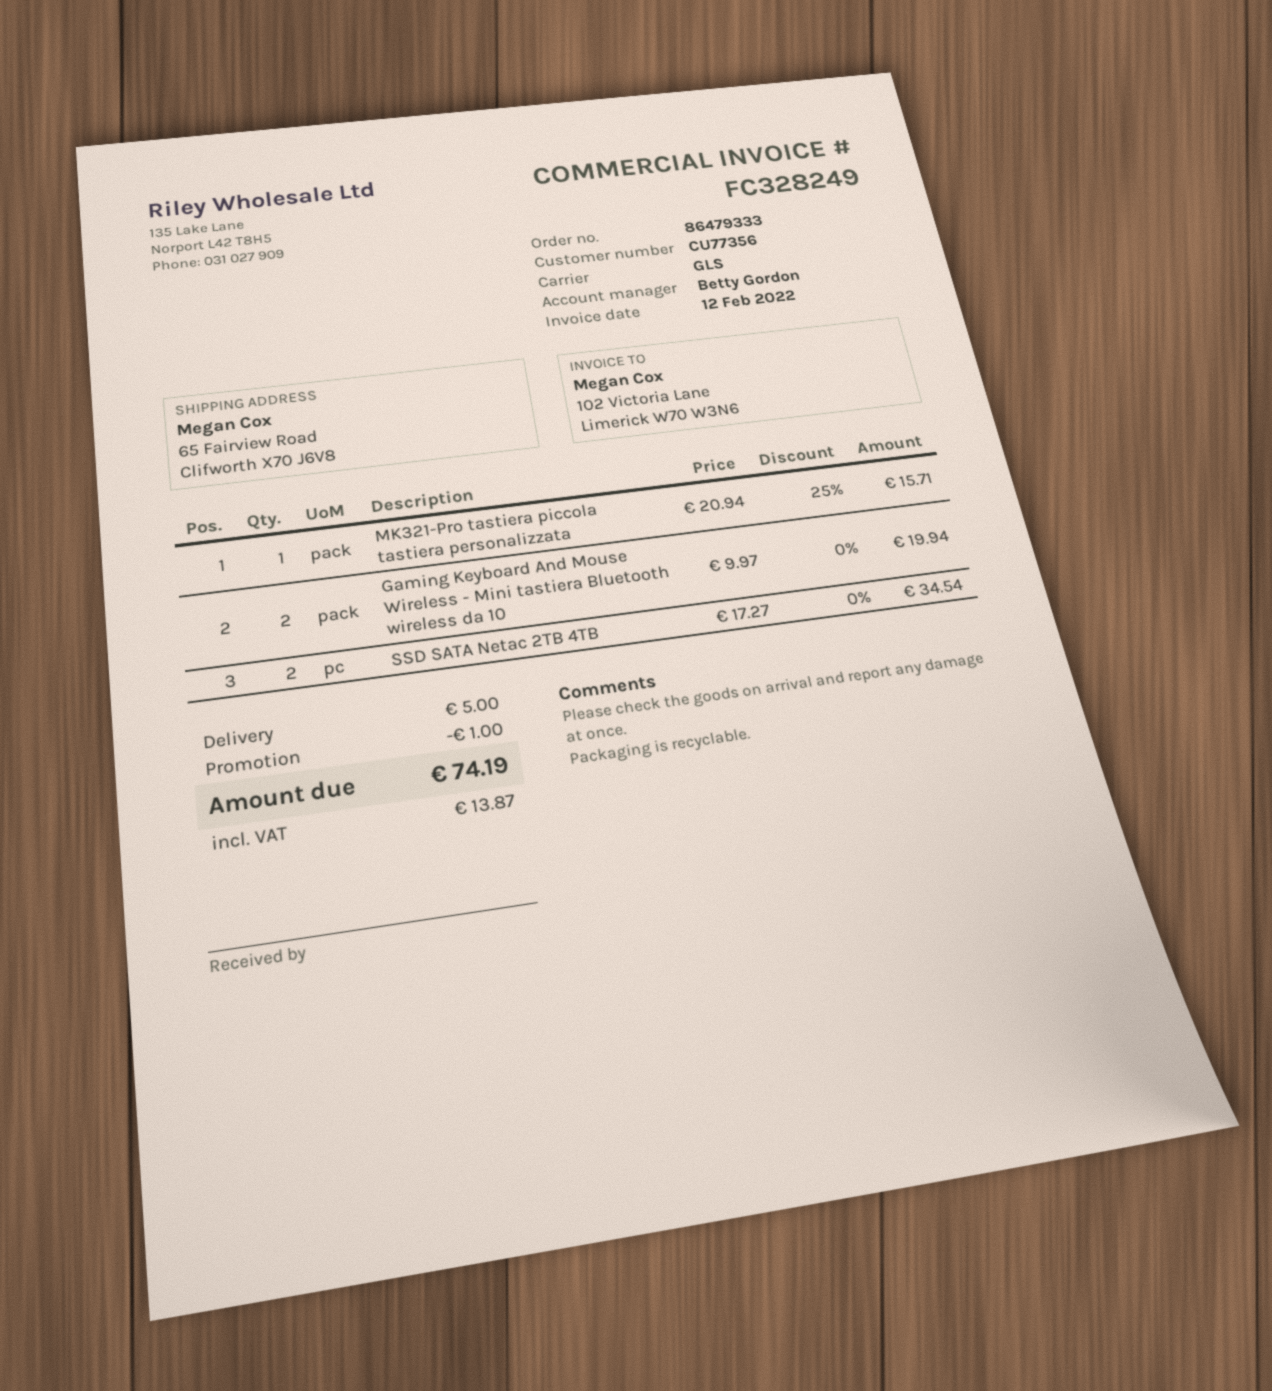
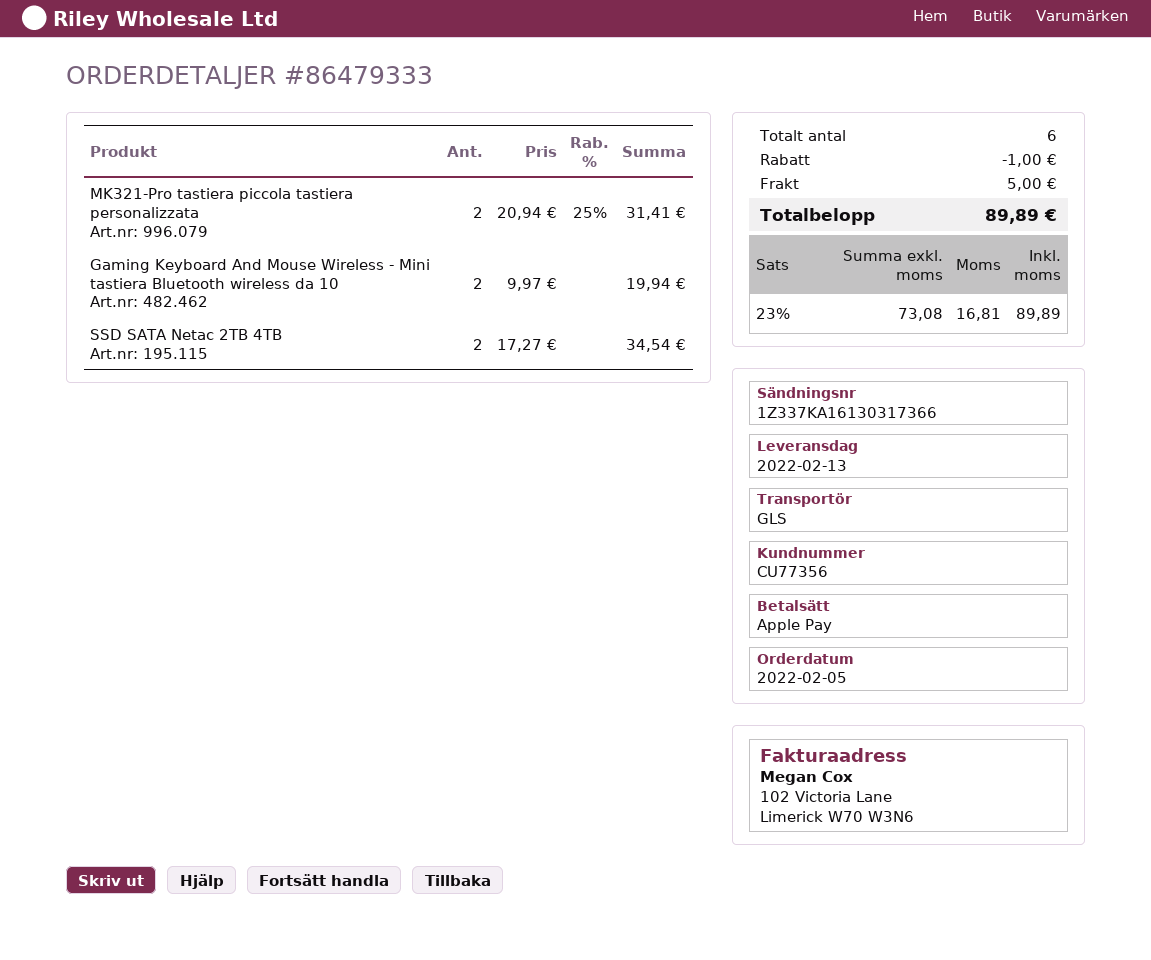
MK321-Pro tastiera piccola tastiera personalizzata: 1 x 20.94 - 25% = 15.71 -> 2 x 20.94 - 25% = 31.41
tax: 13.87 -> 16.81
total: 74.19 -> 89.89

